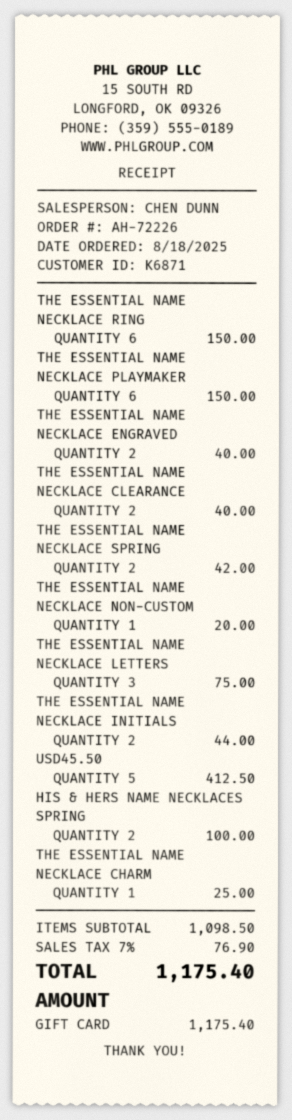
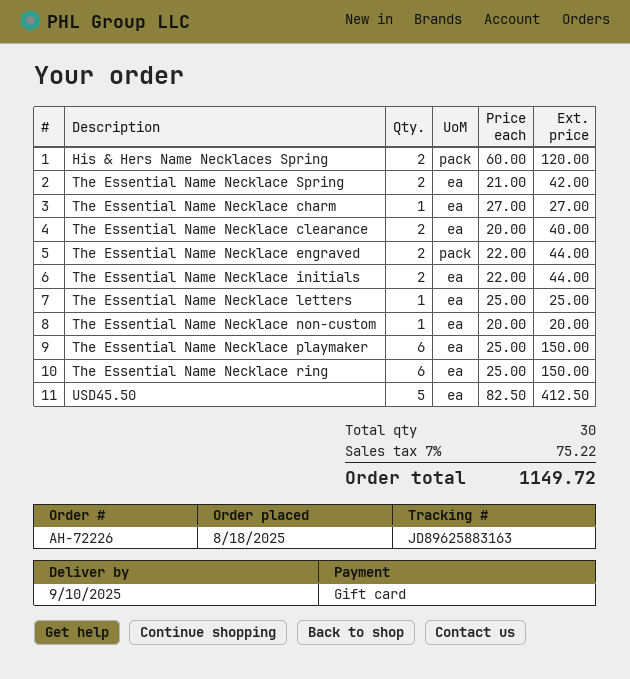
THE ESSENTIAL NAME NECKLACE ENGRAVED: 2 for 40.00 -> 2 for 44.00
THE ESSENTIAL NAME NECKLACE LETTERS: 3 for 75.00 -> 1 for 25.00
HIS & HERS NAME NECKLACES SPRING: 2 for 100.00 -> 2 for 120.00
THE ESSENTIAL NAME NECKLACE CHARM: 1 for 25.00 -> 1 for 27.00
tax: 7% = 76.90 -> 7% = 75.22
total: 1175.40 -> 1149.72

